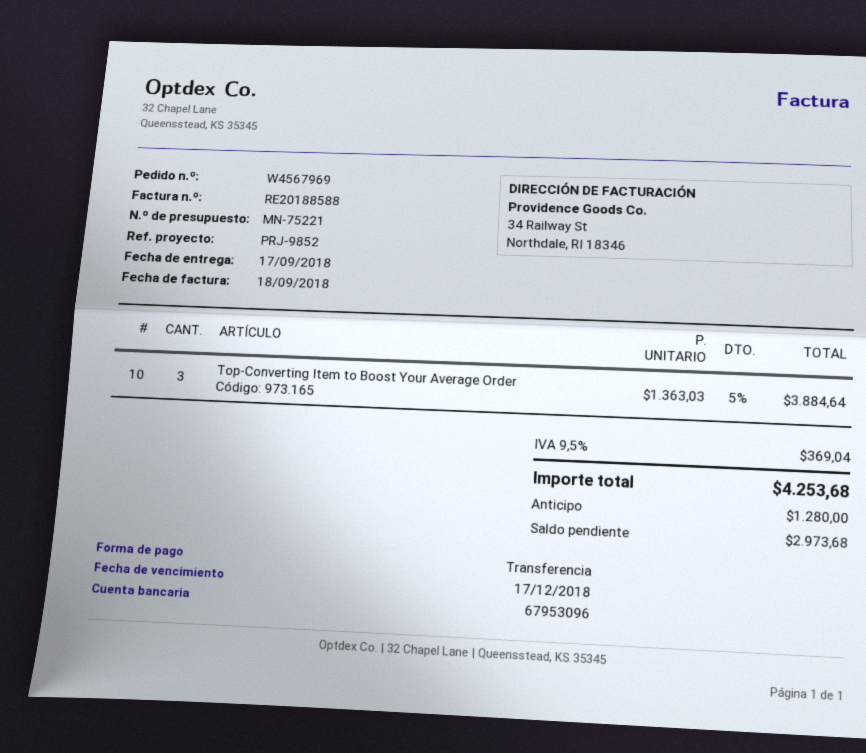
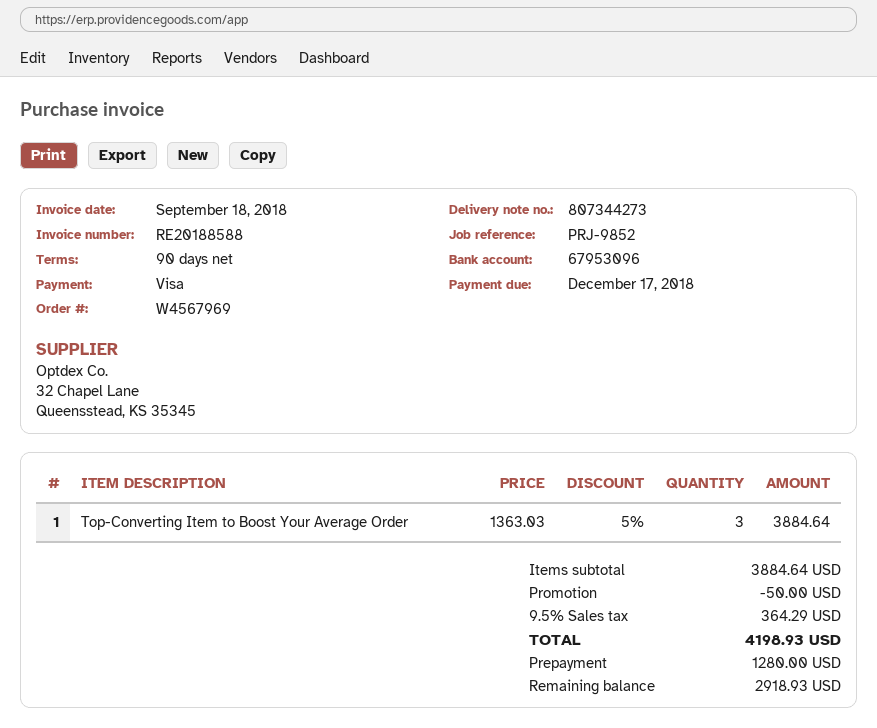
payment method: bank transfer -> Visa
discount: none -> 50.00
tax: 9.5% = 369.04 -> 9.5% = 364.29
total: 4253.68 -> 4198.93
balance: 2973.68 -> 2918.93

